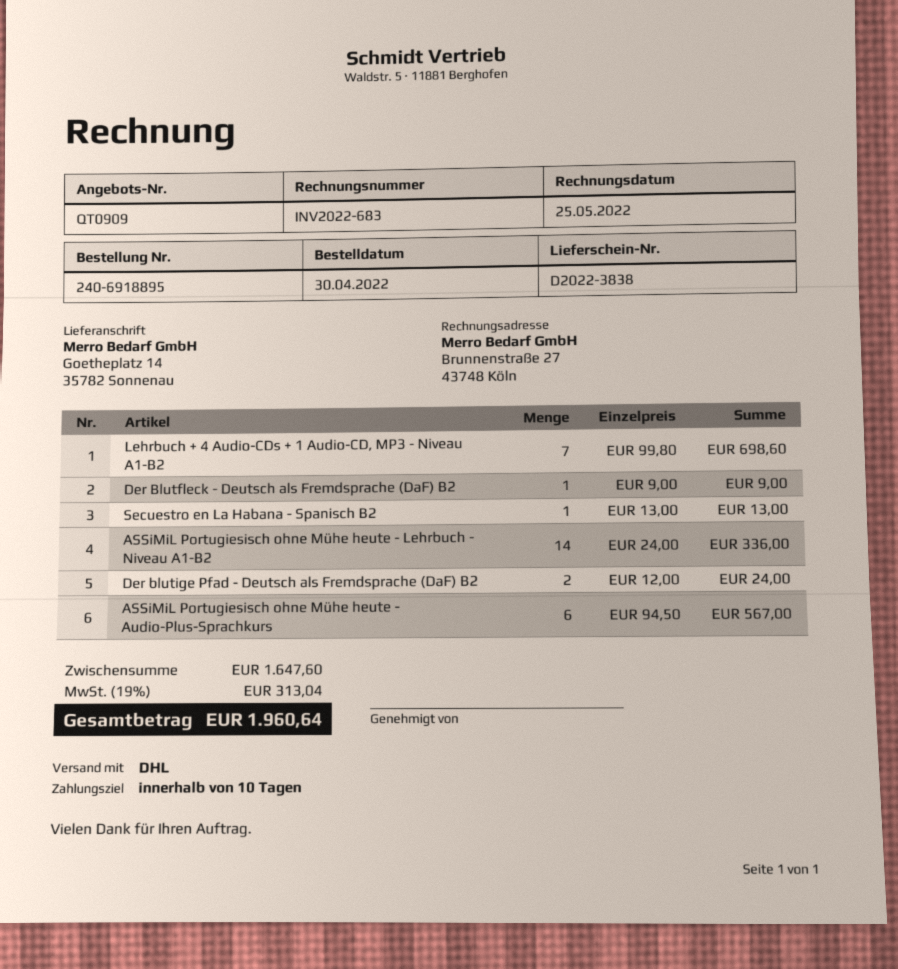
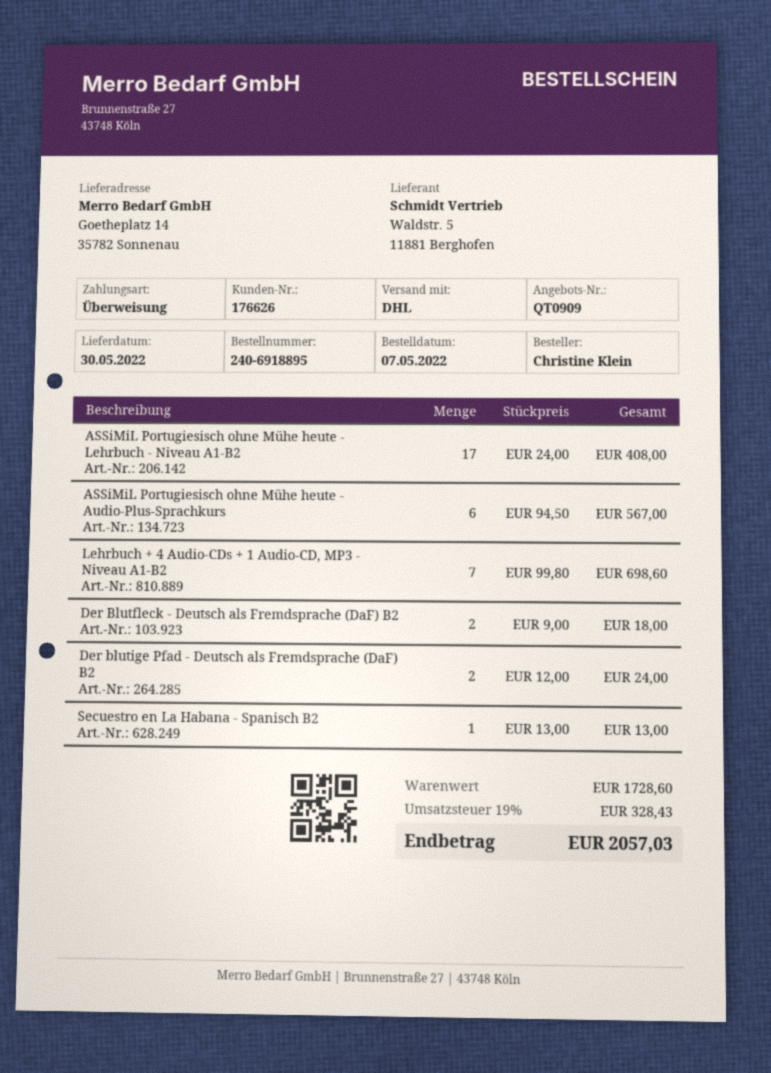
order date: 2022-04-30 -> 2022-05-07
Der Blutfleck - Deutsch als Fremdsprache (DaF) B2: 1 x 9.00 = 9.00 -> 2 x 9.00 = 18.00
ASSiMiL Portugiesisch ohne Mühe heute - Lehrbuch - Niveau A1-B2: 14 x 24.00 = 336.00 -> 17 x 24.00 = 408.00
subtotal: 1647.60 -> 1728.60
tax: 19% = 313.04 -> 19% = 328.43
total: 1960.64 -> 2057.03

